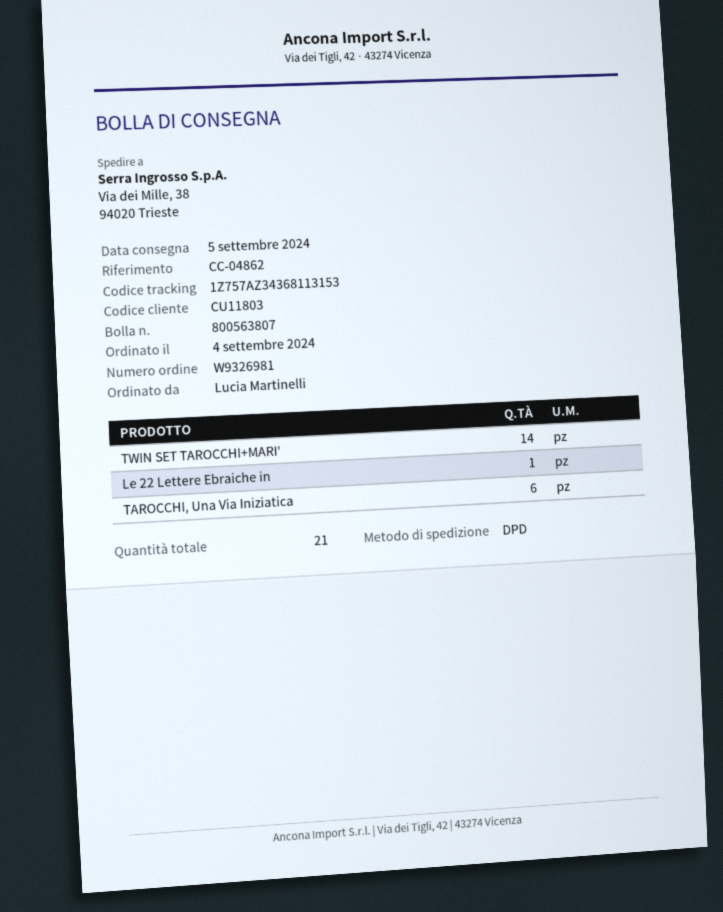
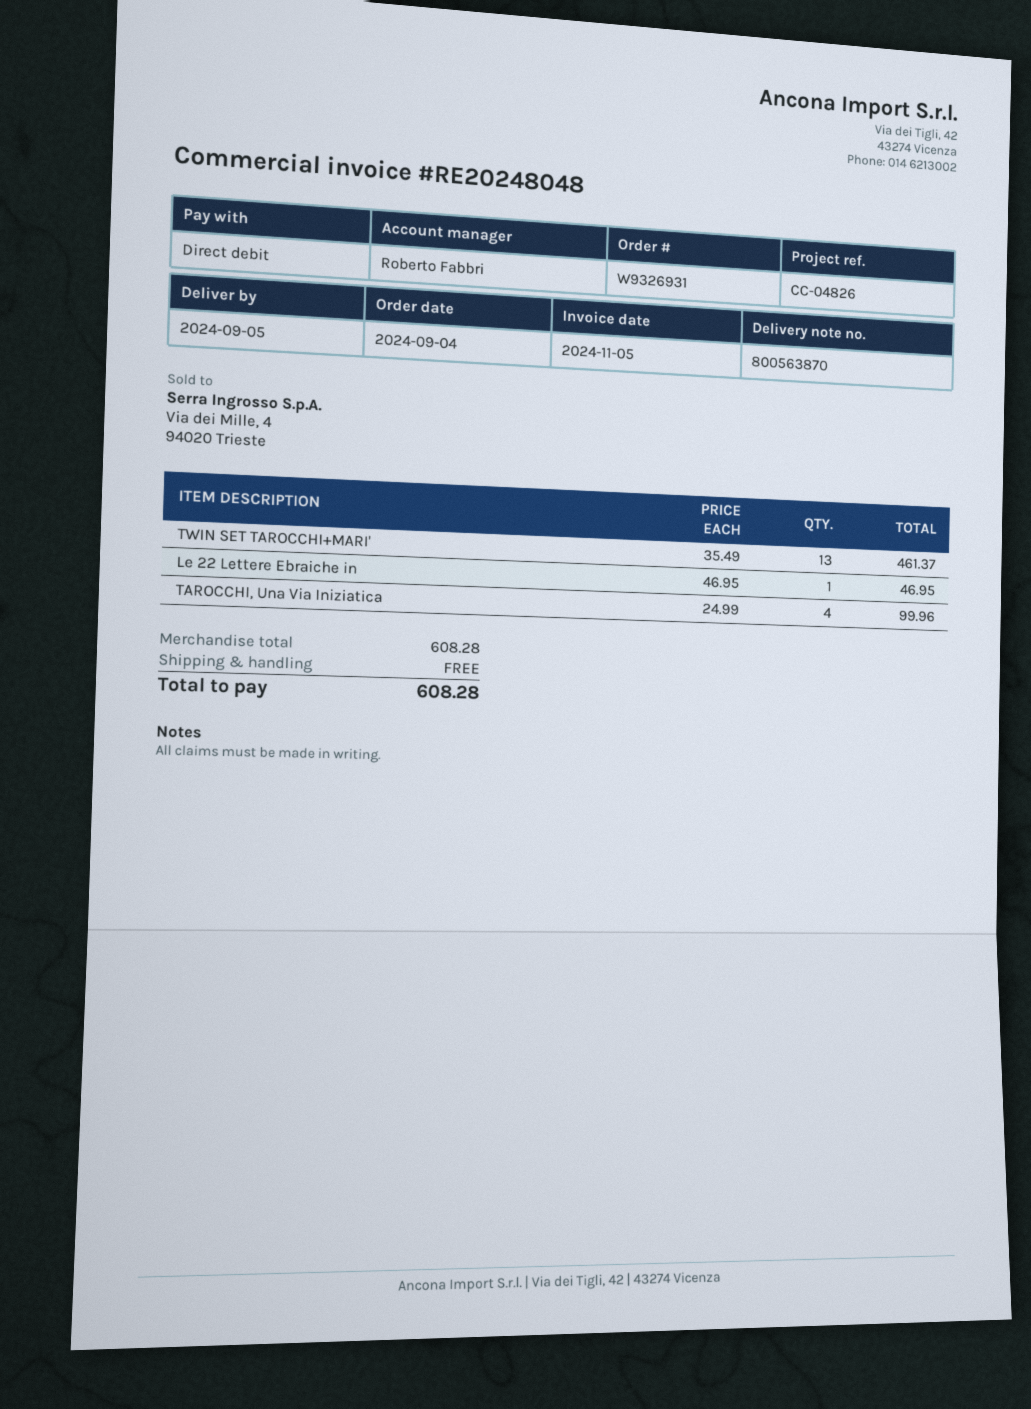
order number: W9326981 -> W9326931
delivery note number: 800563807 -> 800563870
reference: CC-04862 -> CC-04826
TWIN SET TAROCCHI+MARI': 14 -> 13
TAROCCHI, Una Via Iniziatica: 6 -> 4

